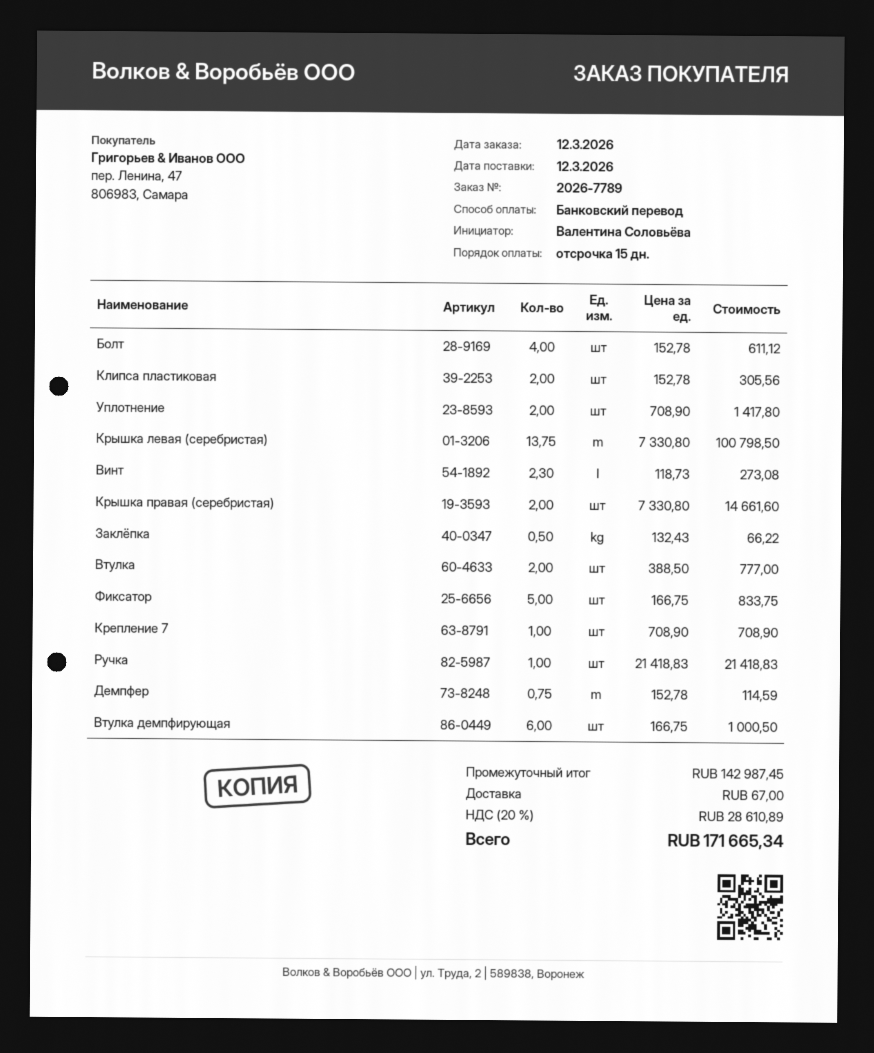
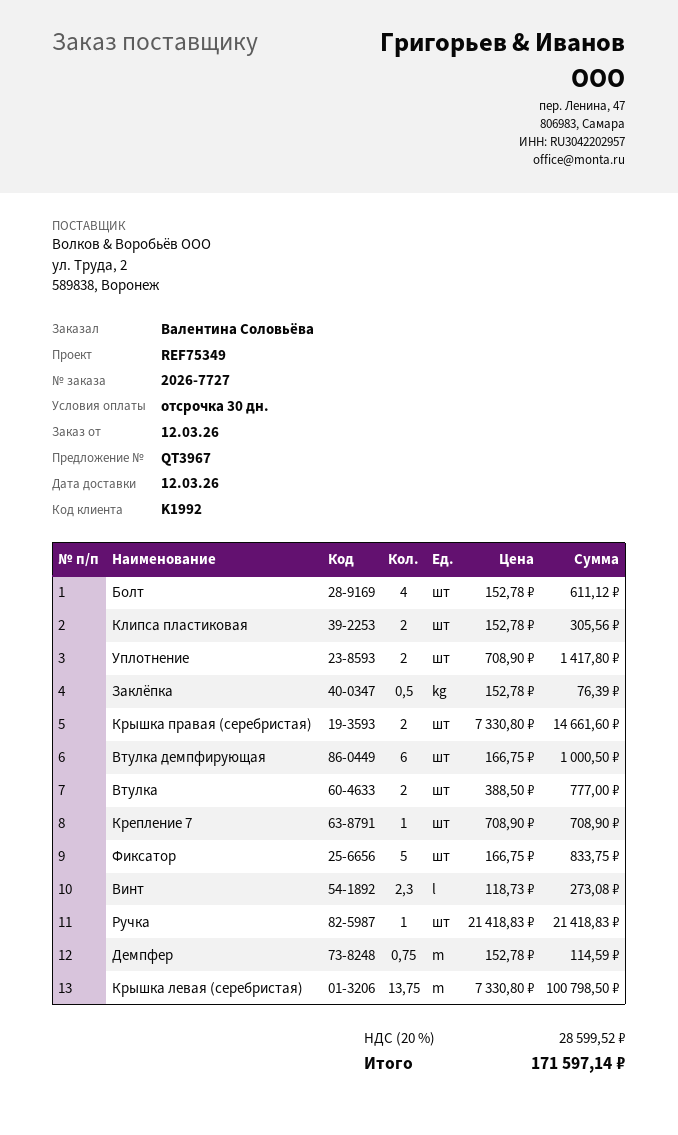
order number: 2026-7789 -> 2026-7727
payment terms: 15 days -> 30 days
Заклёпка: 0.5 x 132.43 = 66.22 -> 0.5 x 152.78 = 76.39
shipping: 67.00 -> none
tax: 20% = 28610.89 -> 20% = 28599.52
total: 171665.34 -> 171597.14

